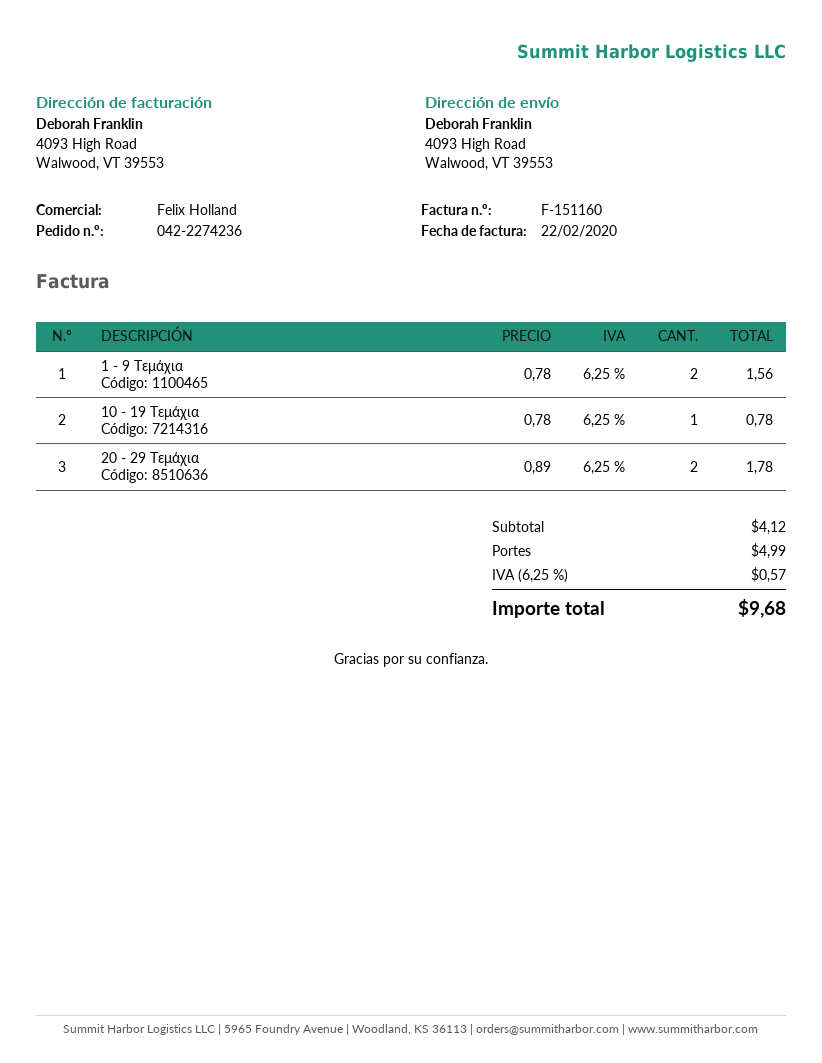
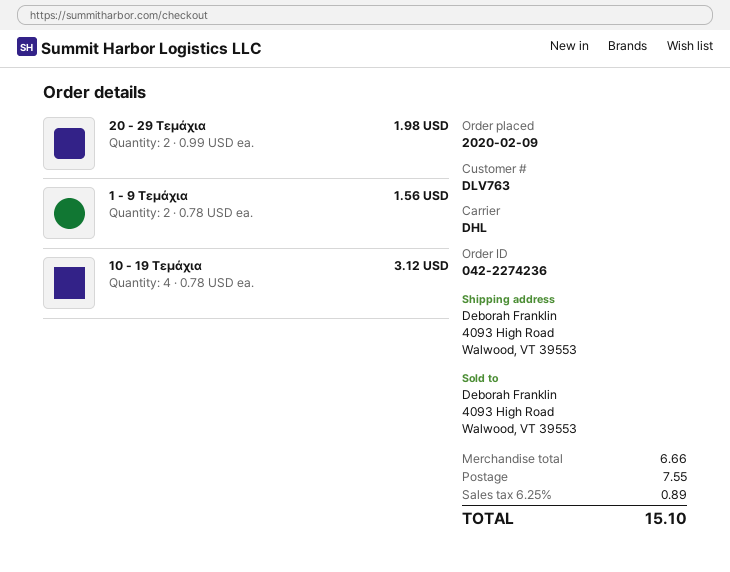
10 - 19 Τεμάχια: 1 x 0.78 = 0.78 -> 4 x 0.78 = 3.12
20 - 29 Τεμάχια: 2 x 0.89 = 1.78 -> 2 x 0.99 = 1.98
subtotal: 4.12 -> 6.66
shipping: 4.99 -> 7.55
tax: 6.25% = 0.57 -> 6.25% = 0.89
total: 9.68 -> 15.10

